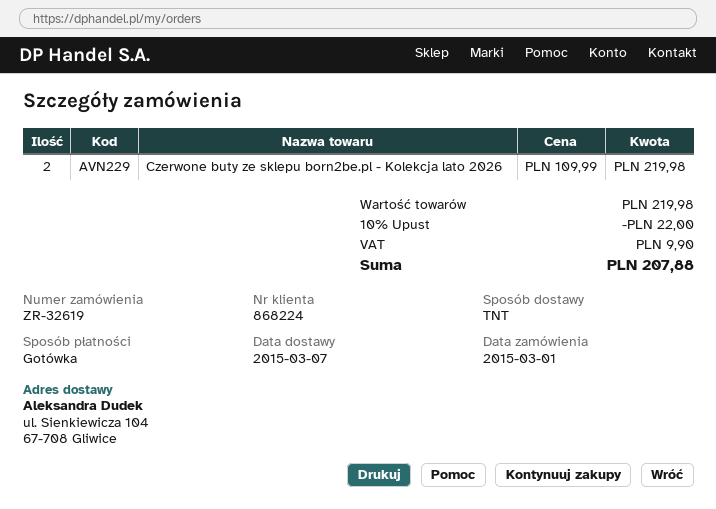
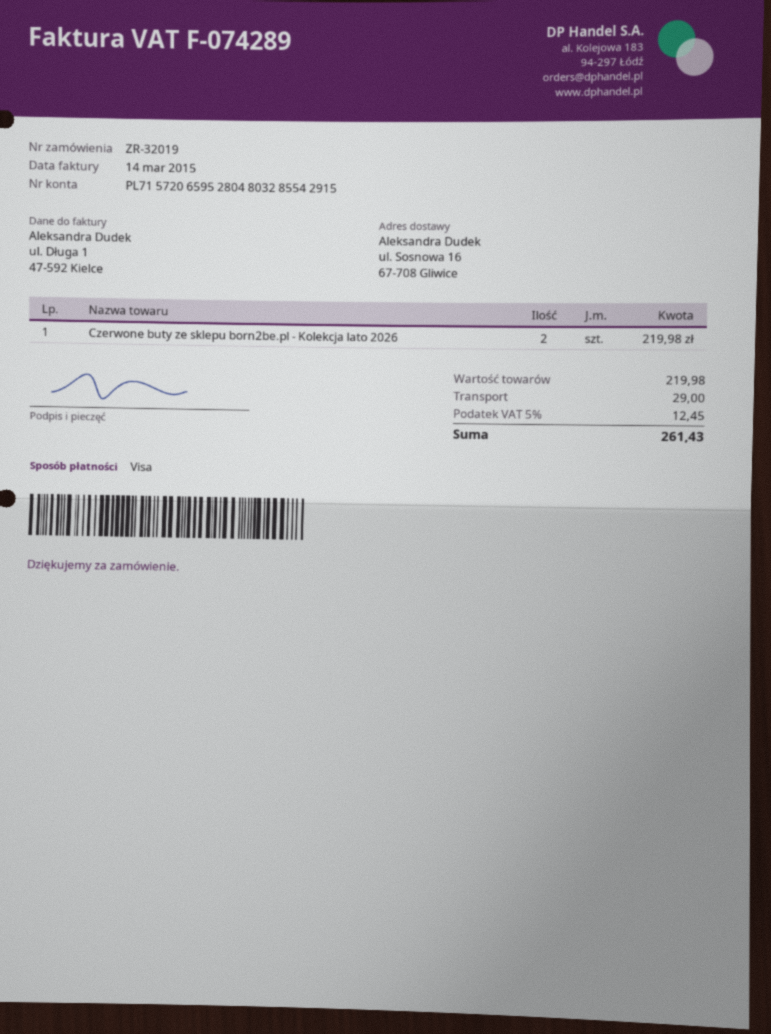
order number: ZR-32619 -> ZR-32019
payment method: cash -> Visa
ship to: ul. Sienkiewicza 104, 67-708 Gliwice -> ul. Sosnowa 16, 67-708 Gliwice
discount: 10% = 22.00 -> none
shipping: none -> 29.00
tax: 9.90 -> 12.45
total: 207.88 -> 261.43

